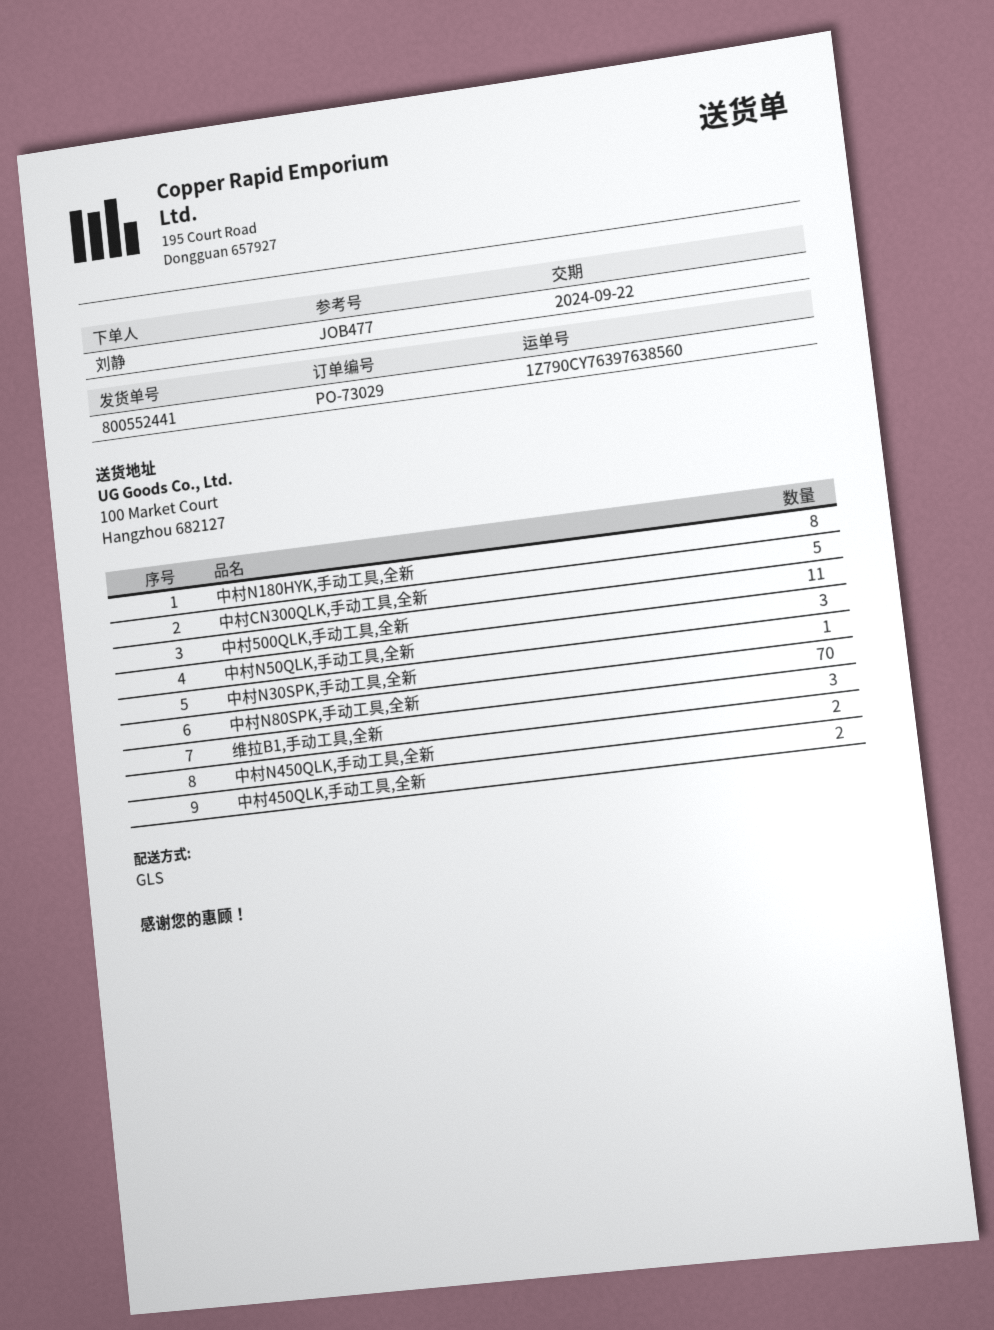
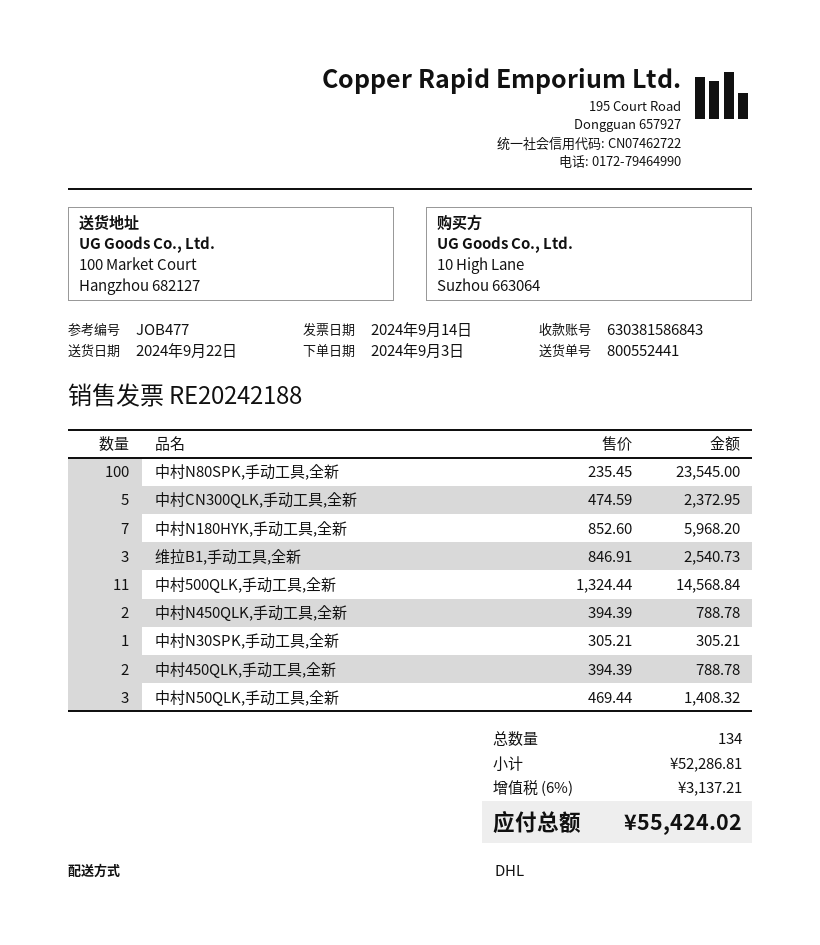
shipping method: GLS -> DHL
中村N180HYK,手动工具,全新: 8 -> 7
中村N80SPK,手动工具,全新: 70 -> 100

